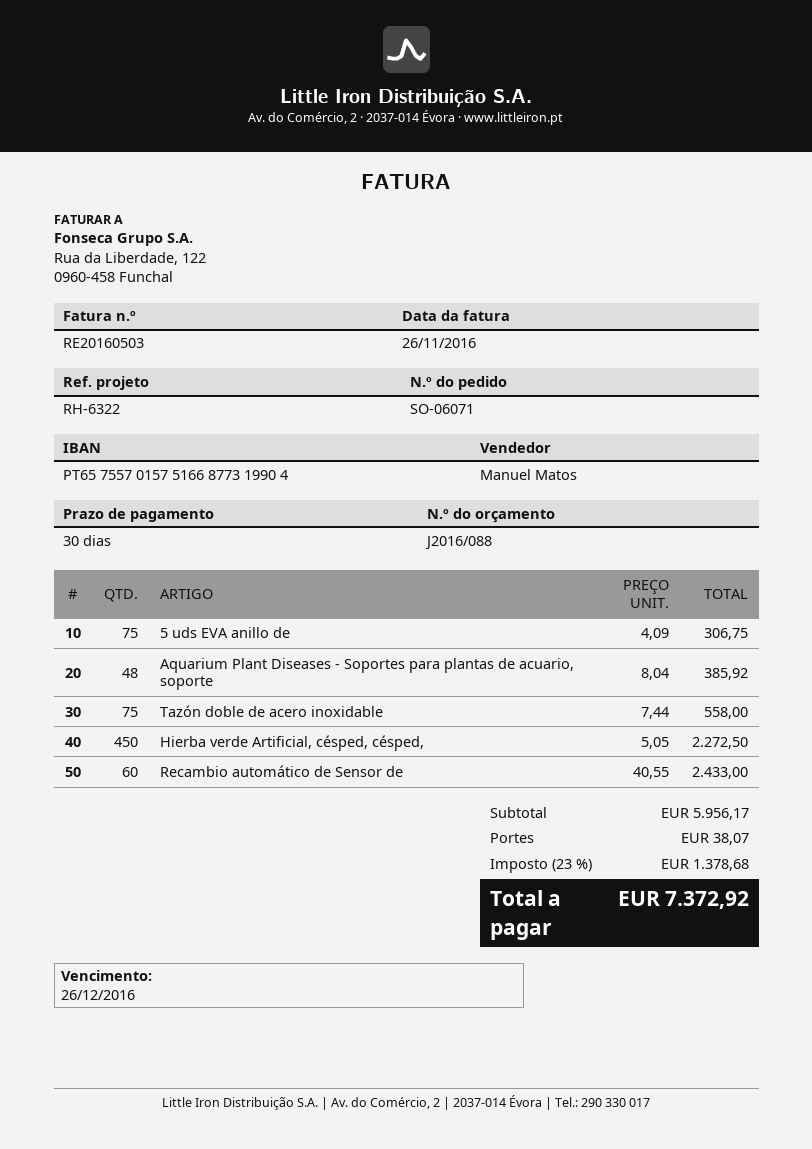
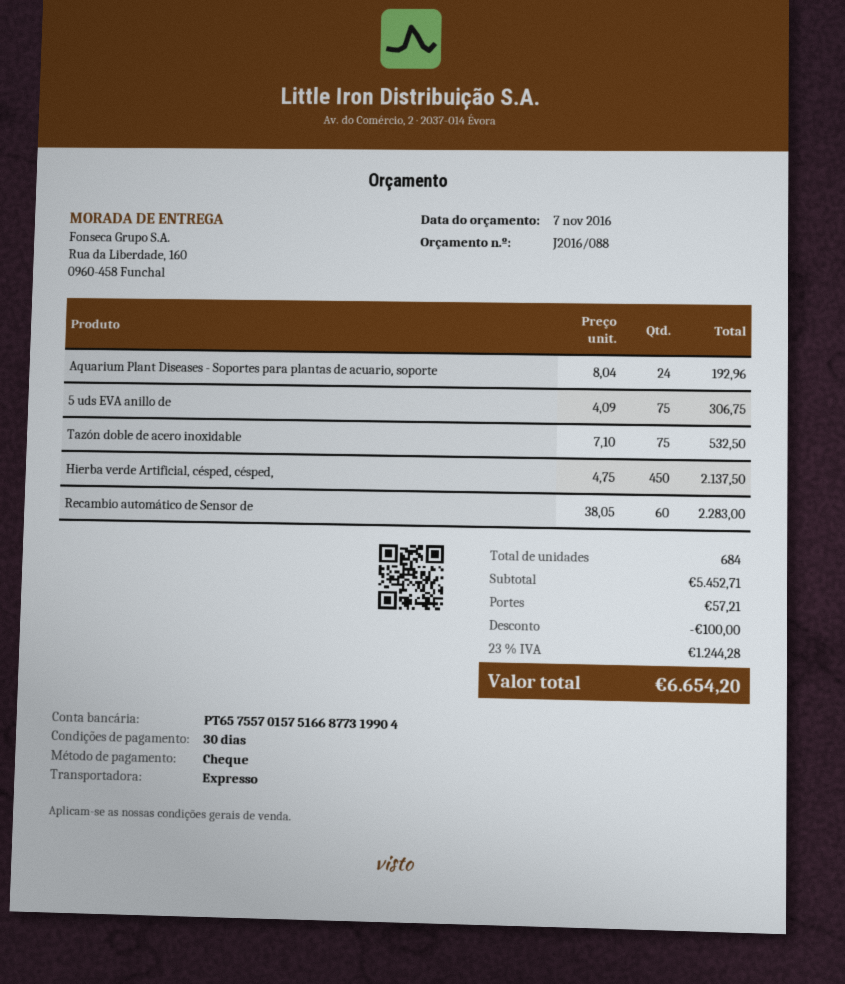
Aquarium Plant Diseases - Soportes para plantas de acuario, soporte: 48 x 8.04 = 385.92 -> 24 x 8.04 = 192.96
Tazón doble de acero inoxidable: 75 x 7.44 = 558.00 -> 75 x 7.10 = 532.50
Hierba verde Artificial, césped, césped,: 450 x 5.05 = 2272.50 -> 450 x 4.75 = 2137.50
Recambio automático de Sensor de: 60 x 40.55 = 2433.00 -> 60 x 38.05 = 2283.00
subtotal: 5956.17 -> 5452.71
discount: none -> 100.00
shipping: 38.07 -> 57.21
tax: 23% = 1378.68 -> 23% = 1244.28
total: 7372.92 -> 6654.20

